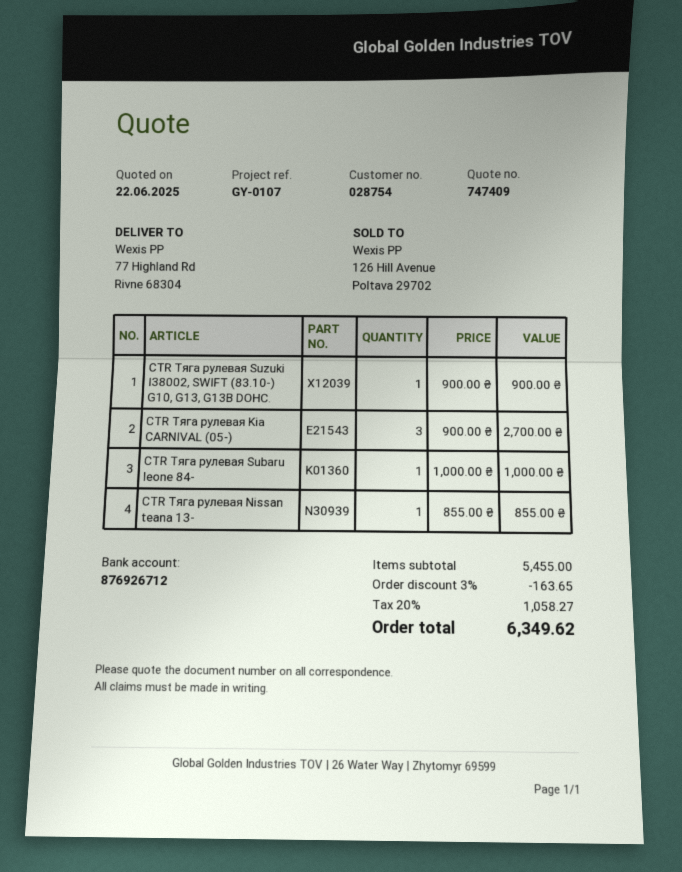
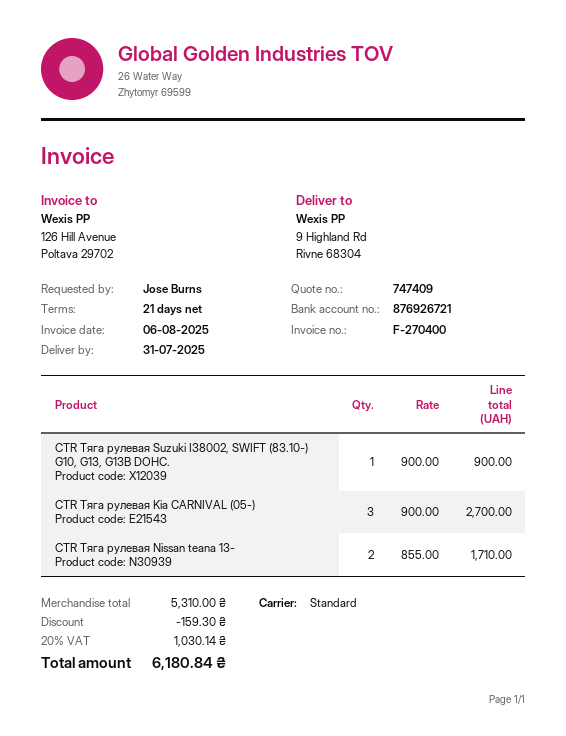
bank account: 876926712 -> 876926721
ship to: 77 Highland Rd, Rivne 68304 -> 9 Highland Rd, Rivne 68304
CTR Тяга рулевая Subaru leone 84-: 1 x 1000.00 = 1000.00 -> none
CTR Тяга рулевая Nissan teana 13-: 1 x 855.00 = 855.00 -> 2 x 855.00 = 1710.00
subtotal: 5455.00 -> 5310.00
discount: 163.65 -> 159.30
tax: 20% = 1058.27 -> 20% = 1030.14
total: 6349.62 -> 6180.84

